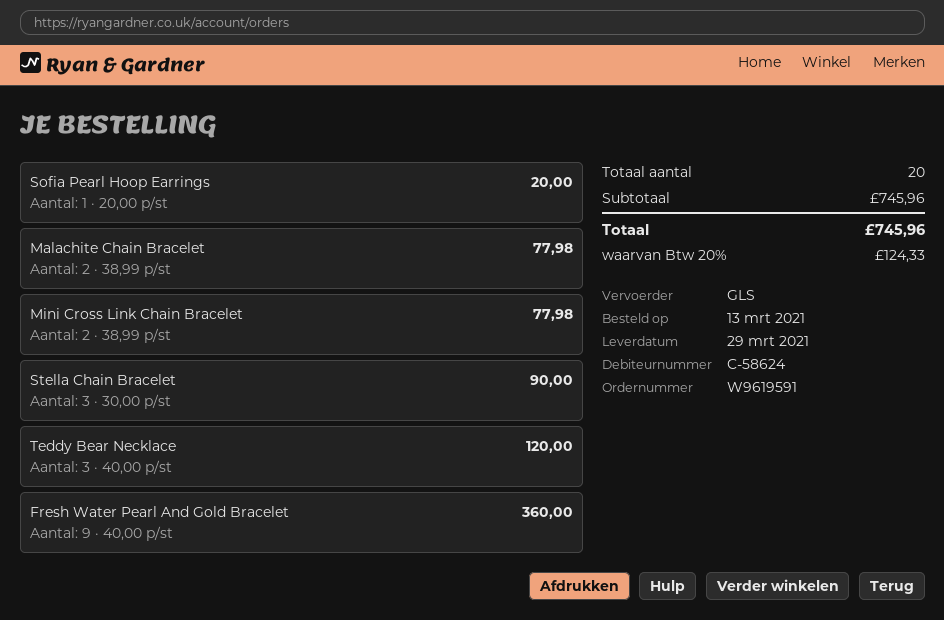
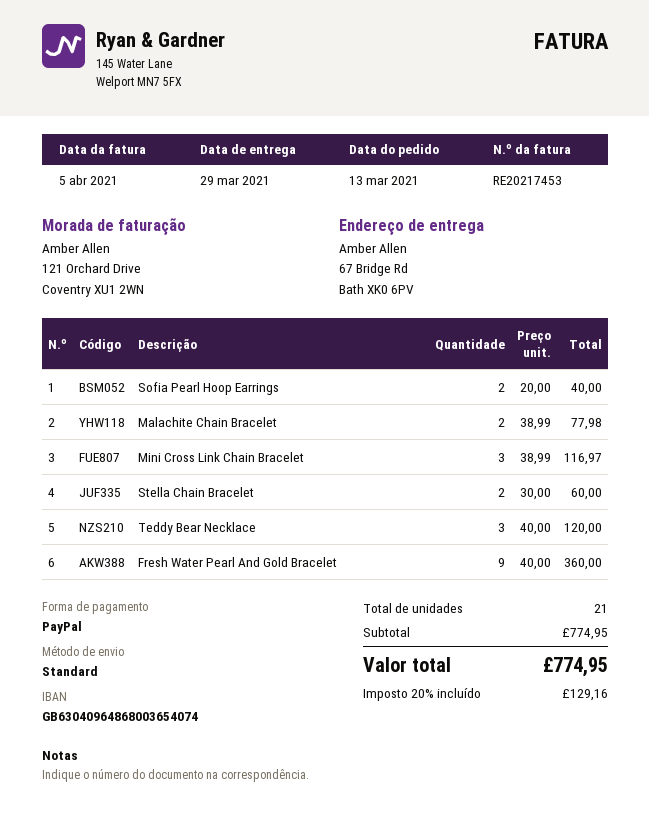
shipping method: GLS -> standard
Sofia Pearl Hoop Earrings: 1 x 20.00 = 20.00 -> 2 x 20.00 = 40.00
Mini Cross Link Chain Bracelet: 2 x 38.99 = 77.98 -> 3 x 38.99 = 116.97
Stella Chain Bracelet: 3 x 30.00 = 90.00 -> 2 x 30.00 = 60.00
total quantity: 20 -> 21
subtotal: 745.96 -> 774.95
tax: 20% = 124.33 -> 20% = 129.16
total: 745.96 -> 774.95

